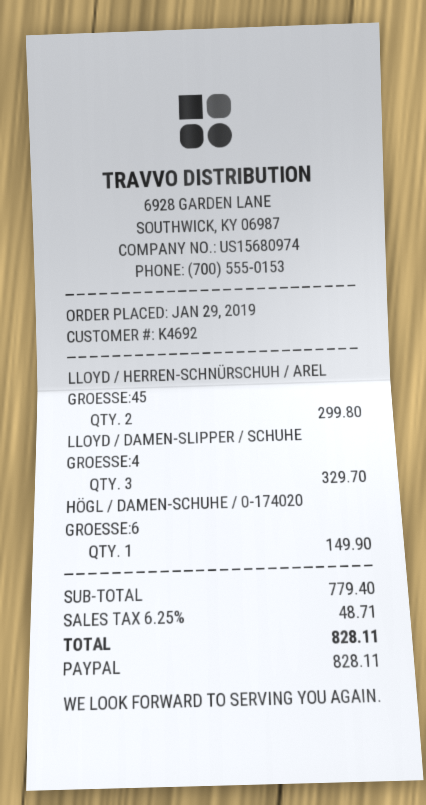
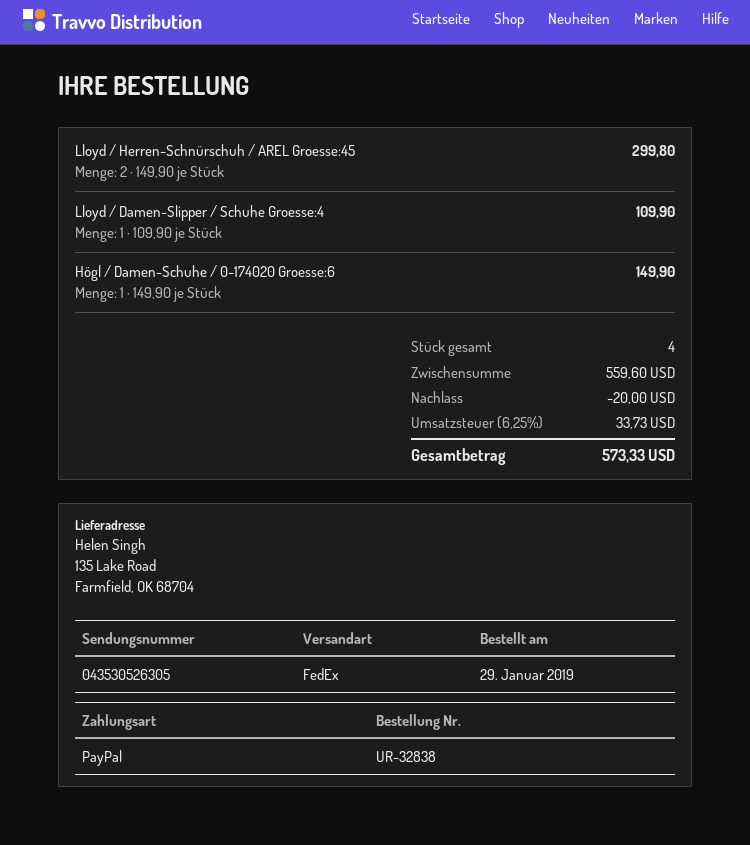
LLOYD / DAMEN-SLIPPER / SCHUHE GROESSE:4: 3 for 329.70 -> 1 for 109.90
subtotal: 779.40 -> 559.60
discount: none -> 20.00
tax: 6.25% = 48.71 -> 6.25% = 33.73
total: 828.11 -> 573.33

